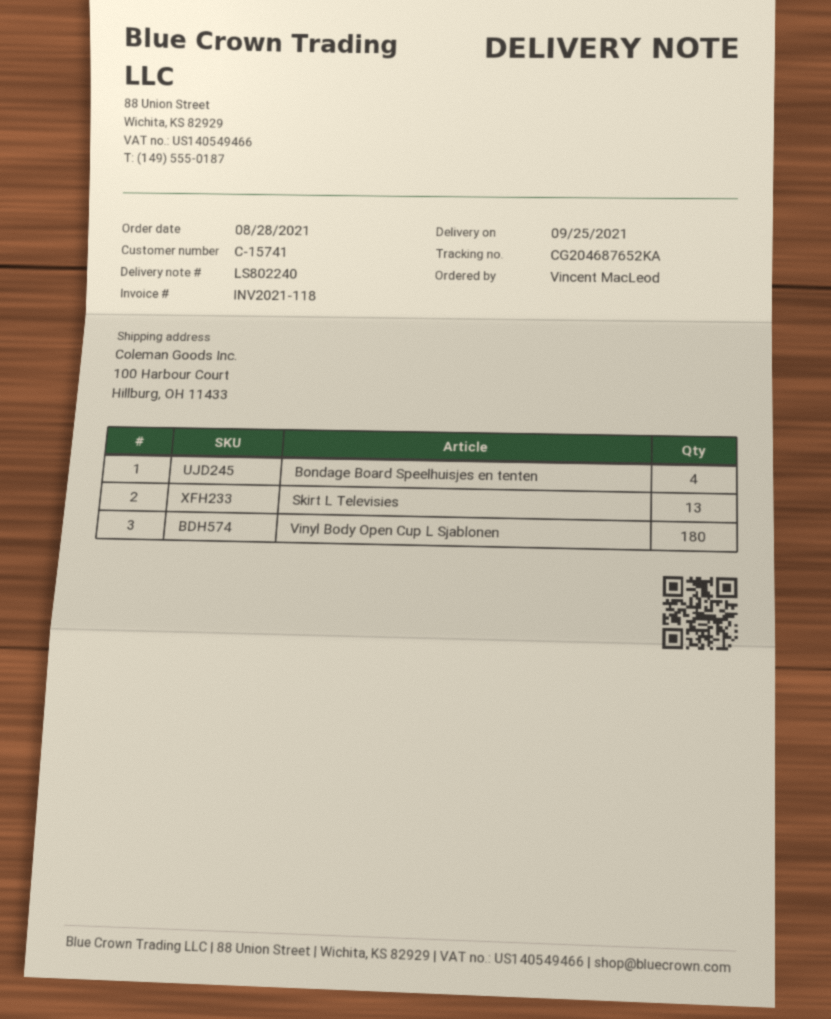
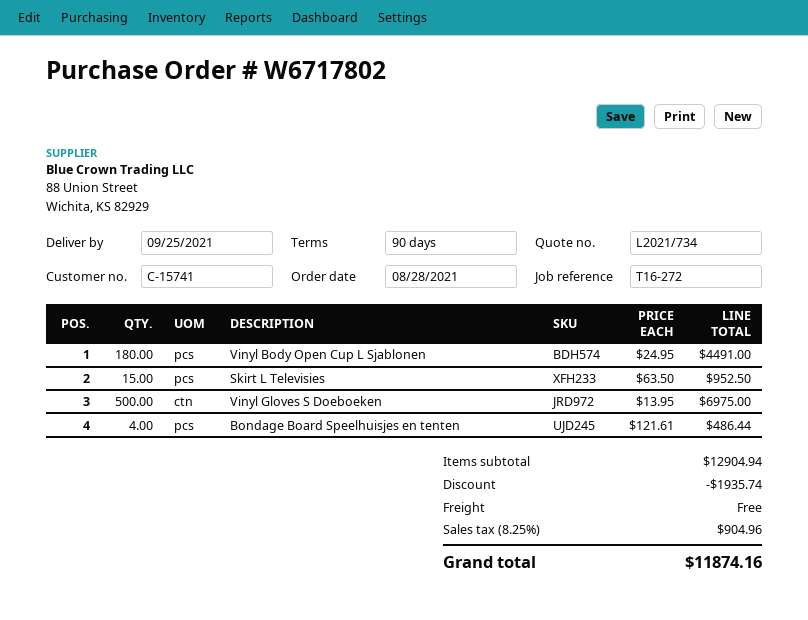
Skirt L Televisies: 13 -> 15
Vinyl Gloves S Doeboeken: none -> 500

